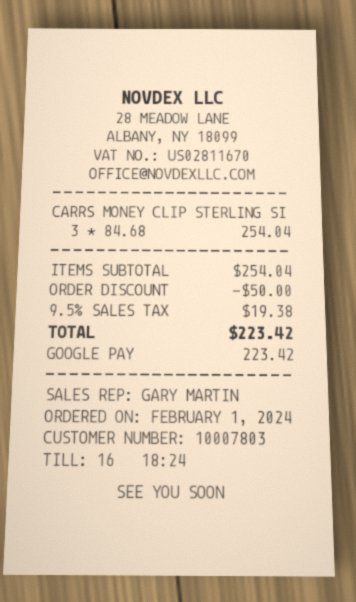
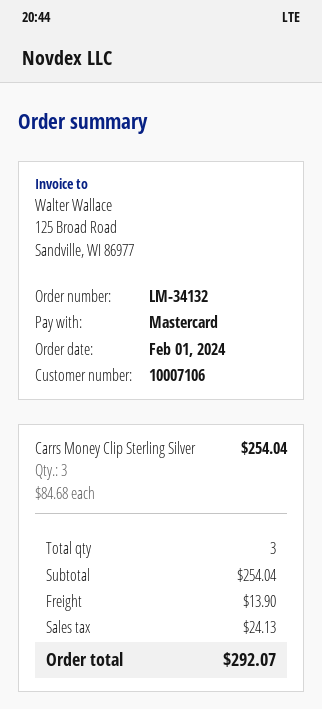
customer number: 10007803 -> 10007106
payment method: Google Pay -> Mastercard
discount: 50.00 -> none
shipping: none -> 13.90
tax: 19.38 -> 24.13
total: 223.42 -> 292.07

